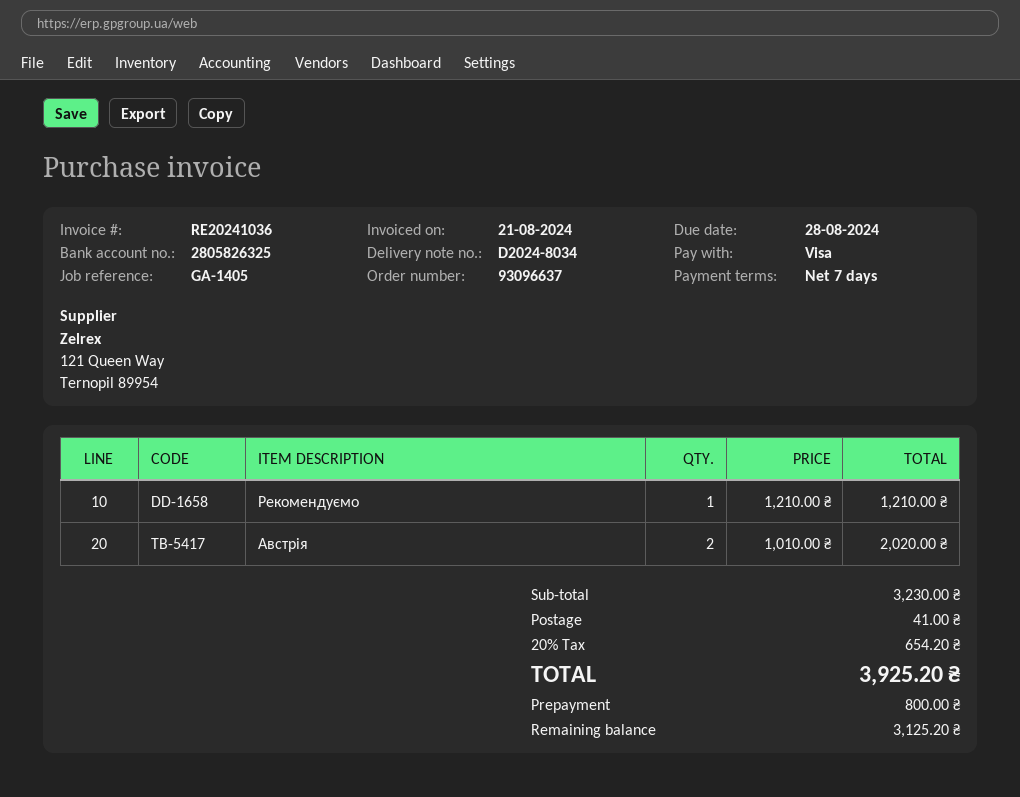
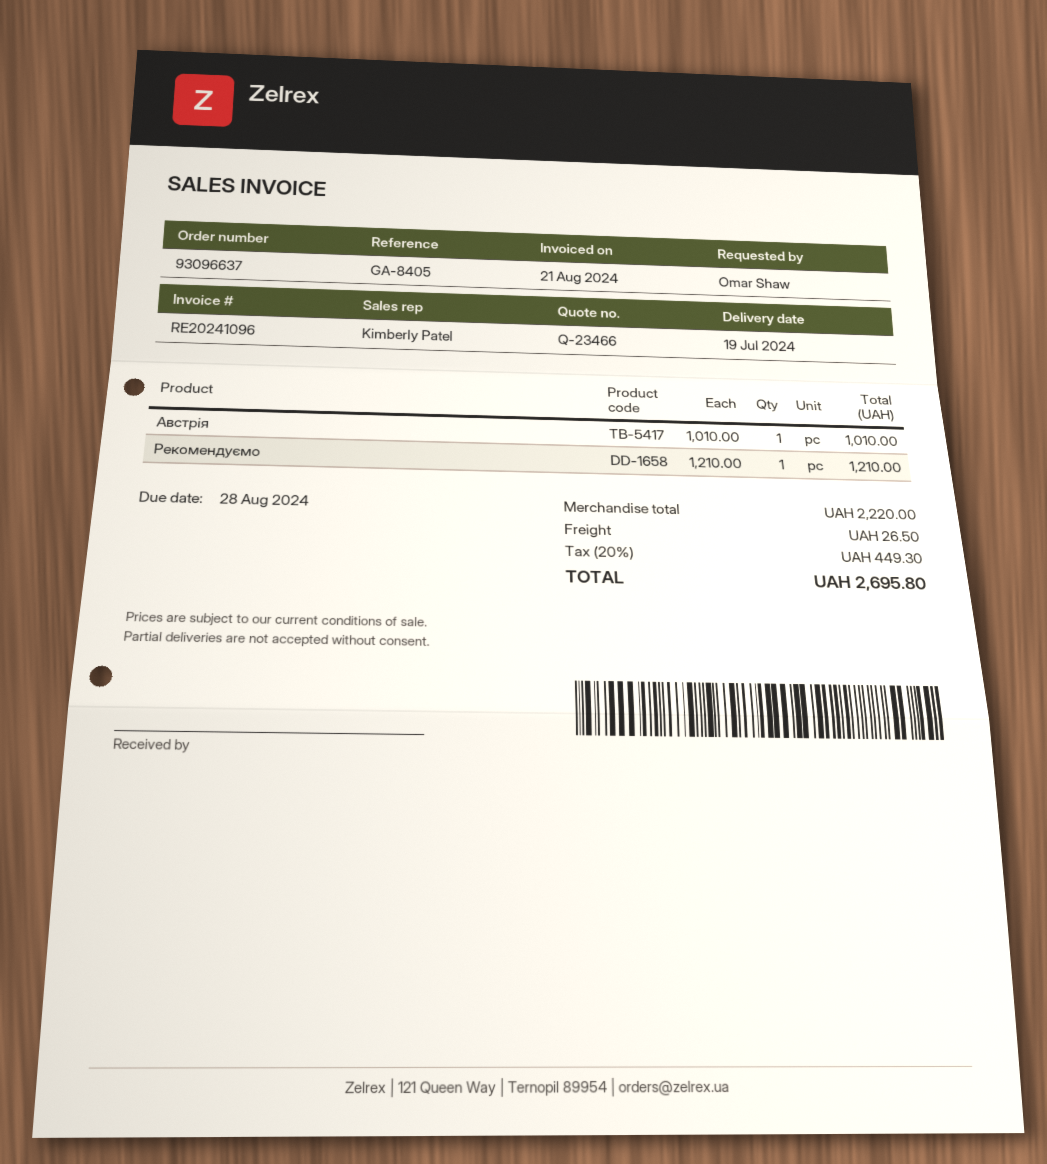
invoice number: RE20241036 -> RE20241096
reference: GA-1405 -> GA-8405
Австрія: 2 x 1010.00 = 2020.00 -> 1 x 1010.00 = 1010.00
subtotal: 3230.00 -> 2220.00
shipping: 41.00 -> 26.50
tax: 20% = 654.20 -> 20% = 449.30
total: 3925.20 -> 2695.80

